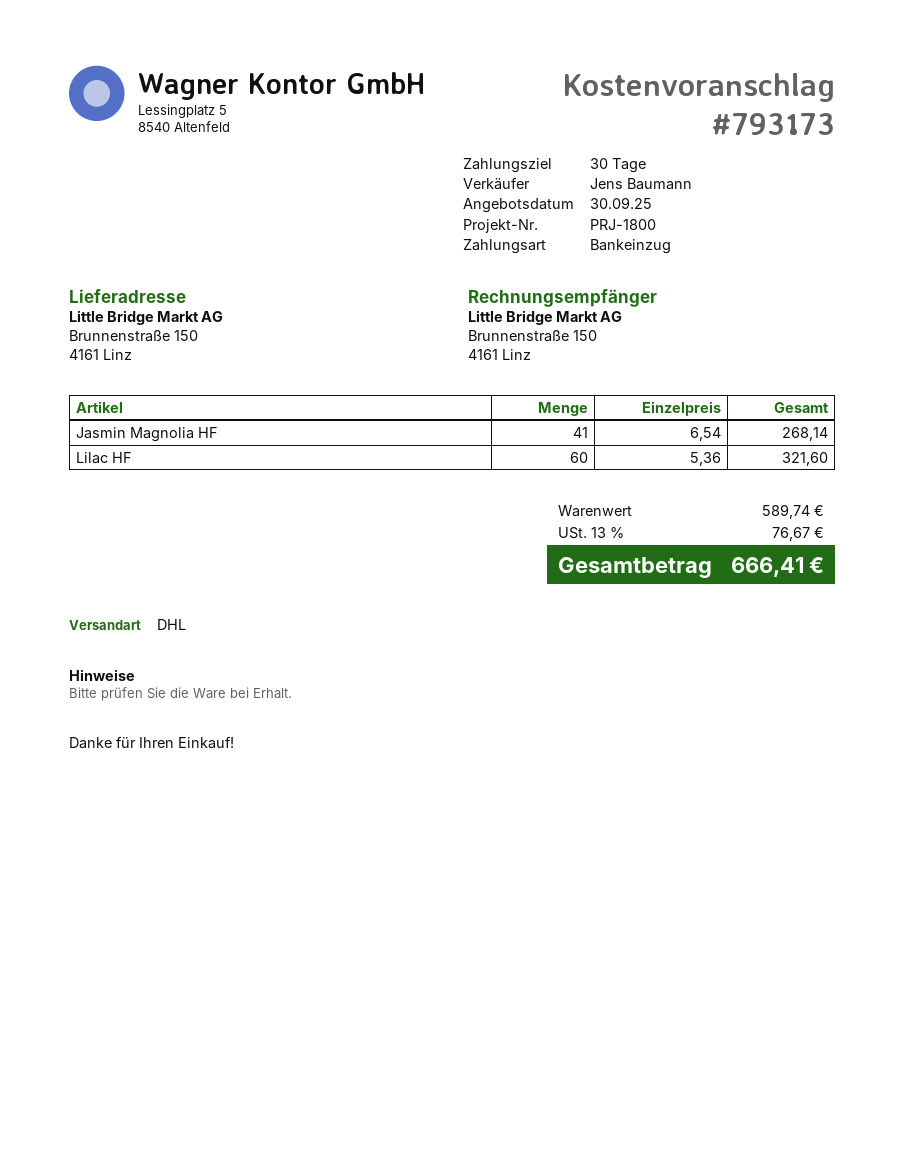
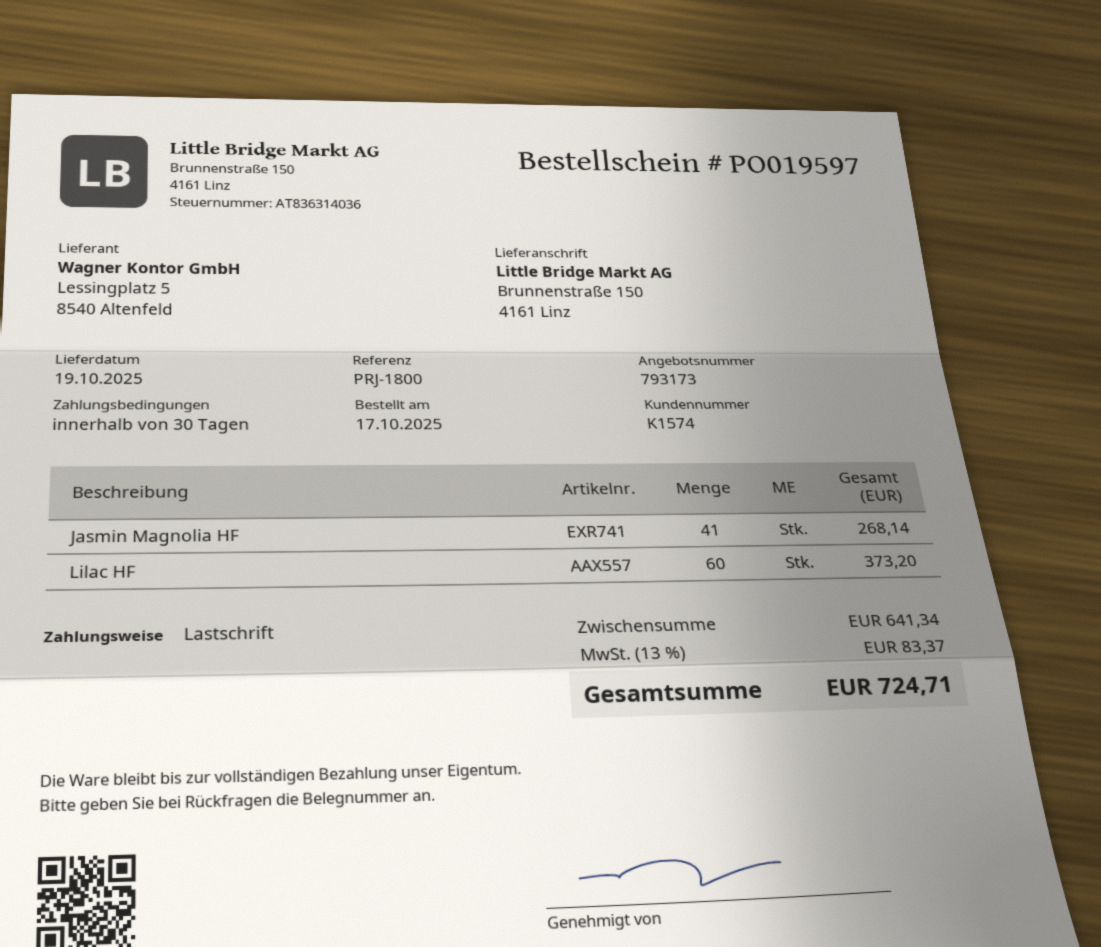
Lilac HF: 60 for 321.60 -> 60 for 373.20
subtotal: 589.74 -> 641.34
tax: 13% = 76.67 -> 13% = 83.37
total: 666.41 -> 724.71

